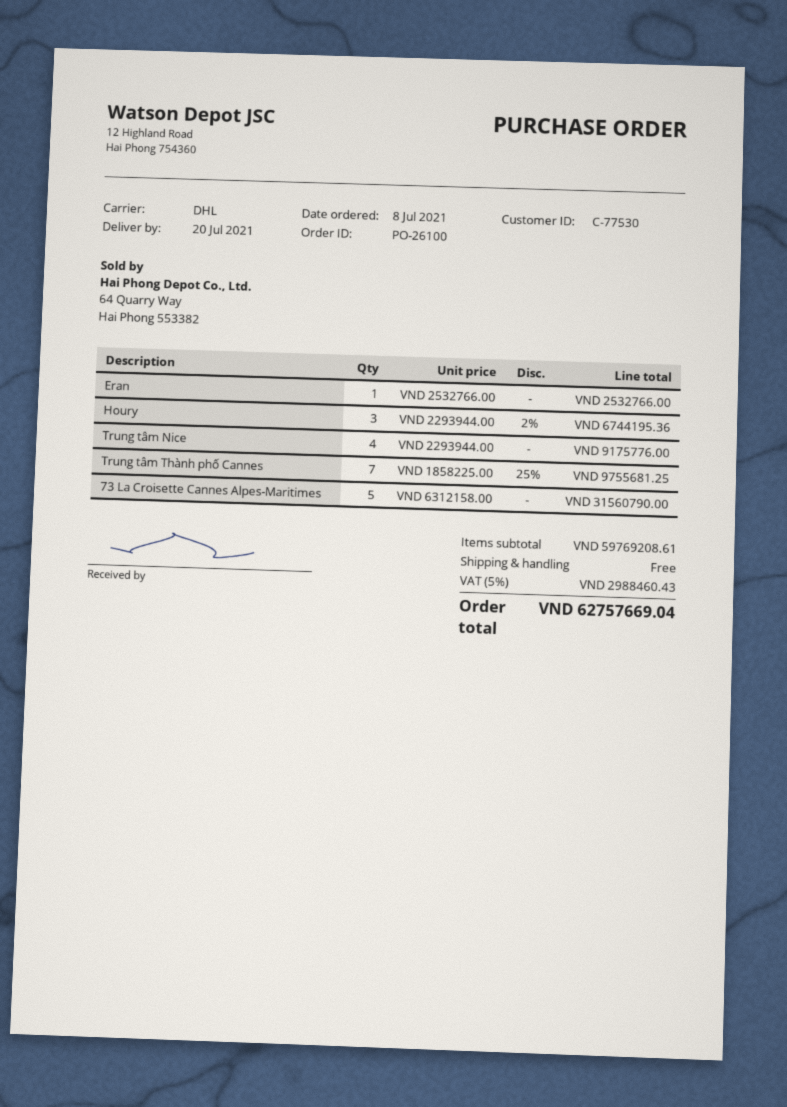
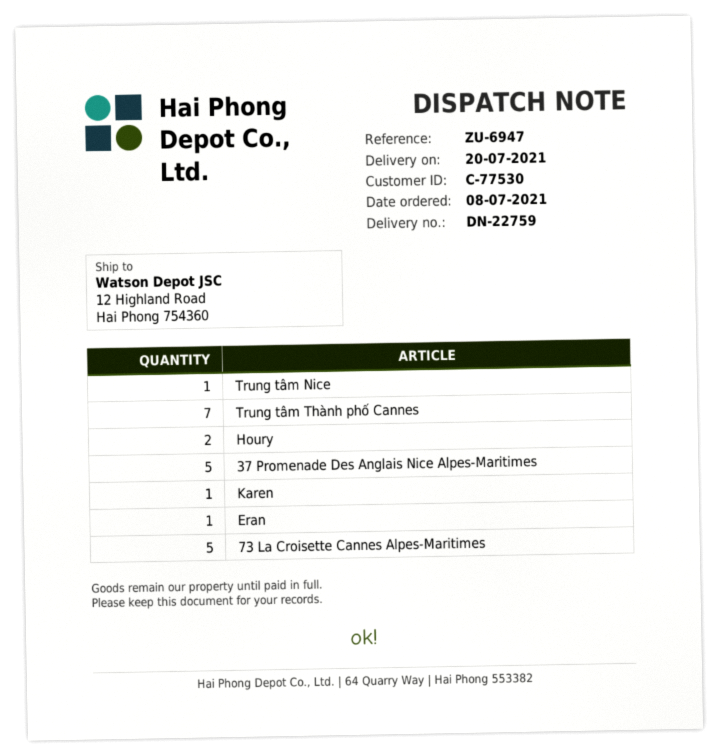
Houry: 3 -> 2
Trung tâm Nice: 4 -> 1
37 Promenade Des Anglais Nice Alpes-Maritimes: none -> 5
Karen: none -> 1

